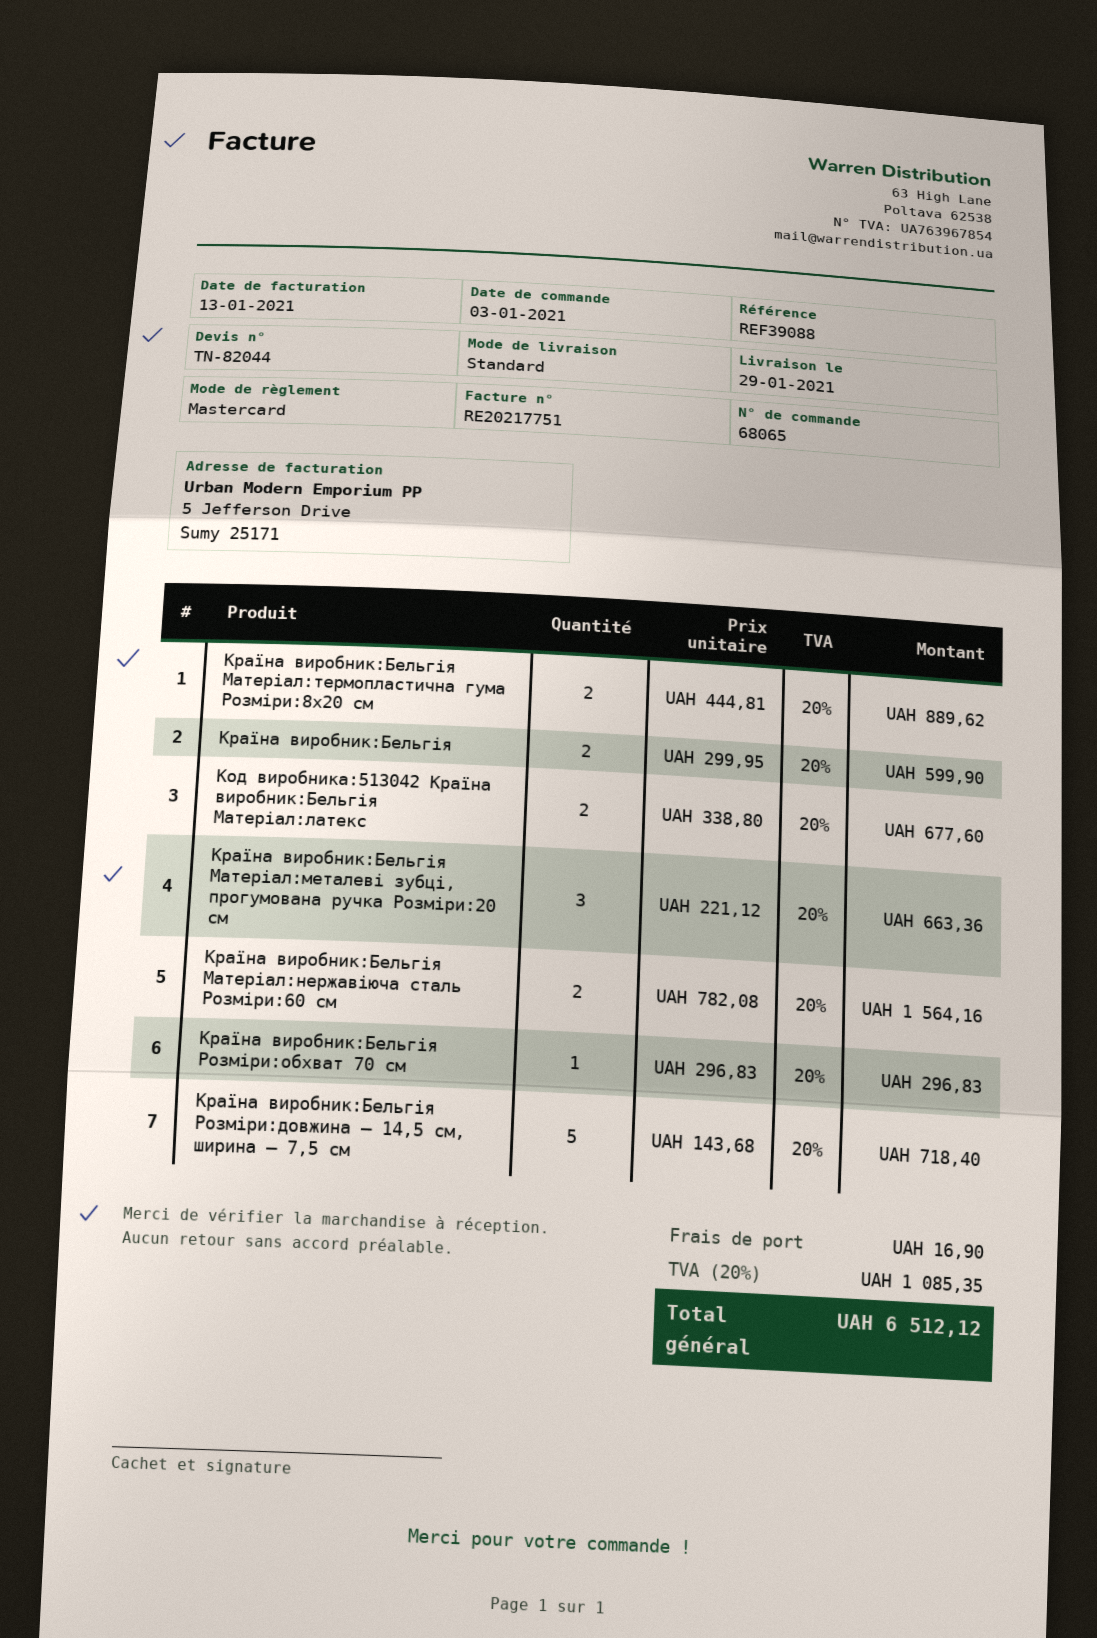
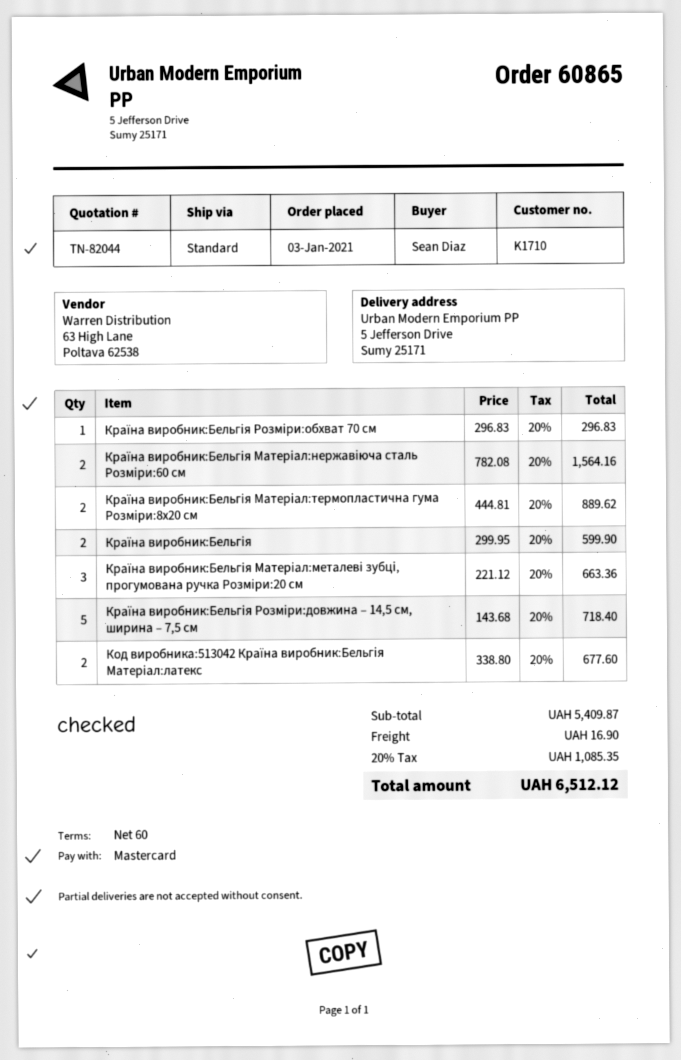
order number: 68065 -> 60865

